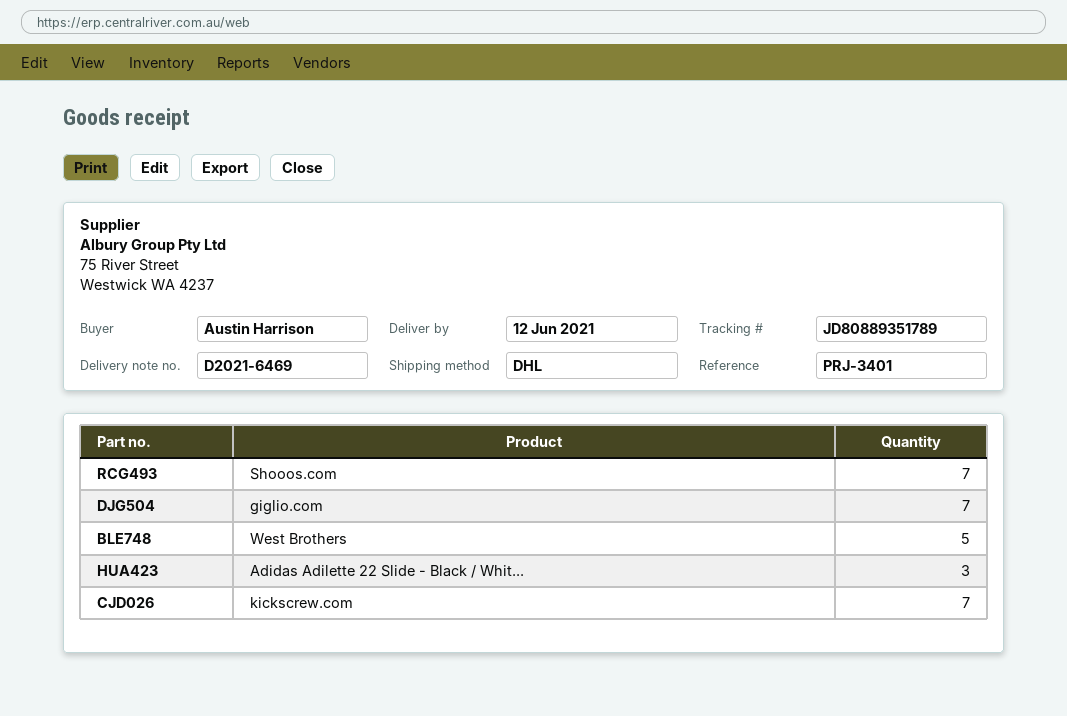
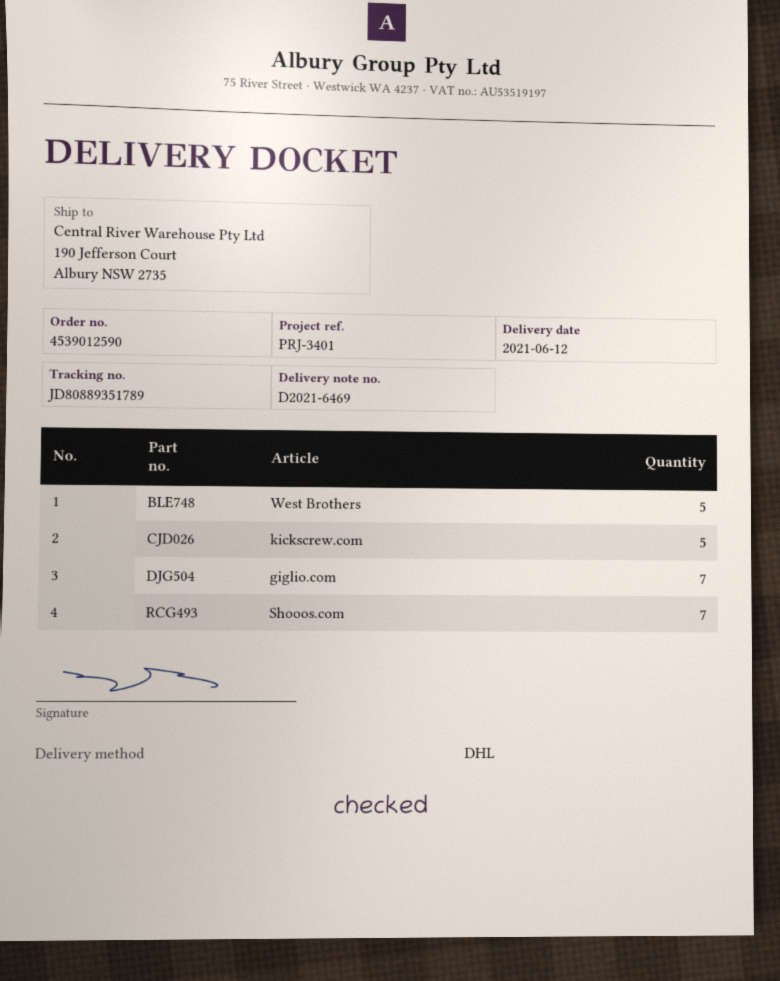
Adidas Adilette 22 Slide - Black / Whit...: 3 -> none
kickscrew.com: 7 -> 5

